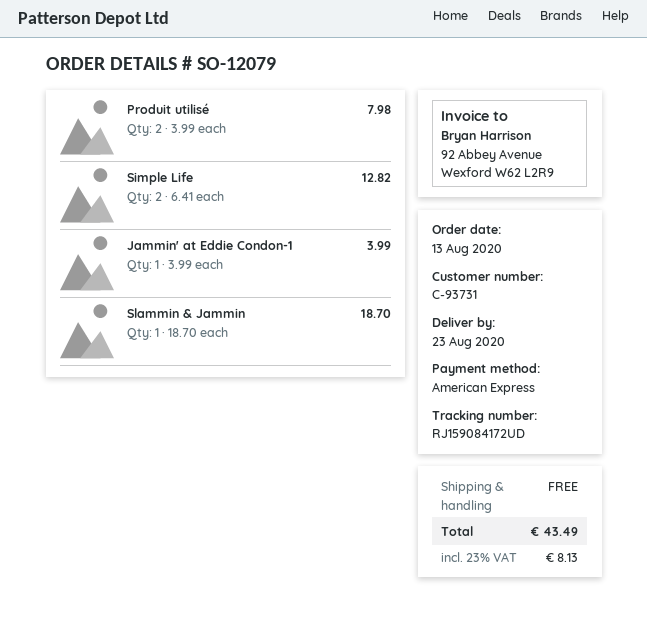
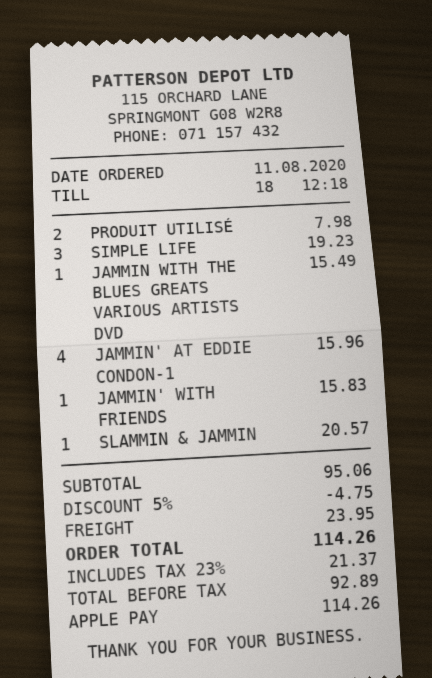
order date: 2020-08-13 -> 2020-08-11
payment method: American Express -> Apple Pay
Simple Life: 2 for 12.82 -> 3 for 19.23
Jammin' at Eddie Condon-1: 1 for 3.99 -> 4 for 15.96
Slammin & Jammin: 1 for 18.70 -> 1 for 20.57
JAMMIN WITH THE BLUES GREATS VARIOUS ARTISTS DVD: none -> 1 for 15.49
JAMMIN' WITH FRIENDS: none -> 1 for 15.83
discount: none -> 5% = 4.75
shipping: 0.00 -> 23.95
tax: 23% = 8.13 -> 23% = 21.37
total: 43.49 -> 114.26

